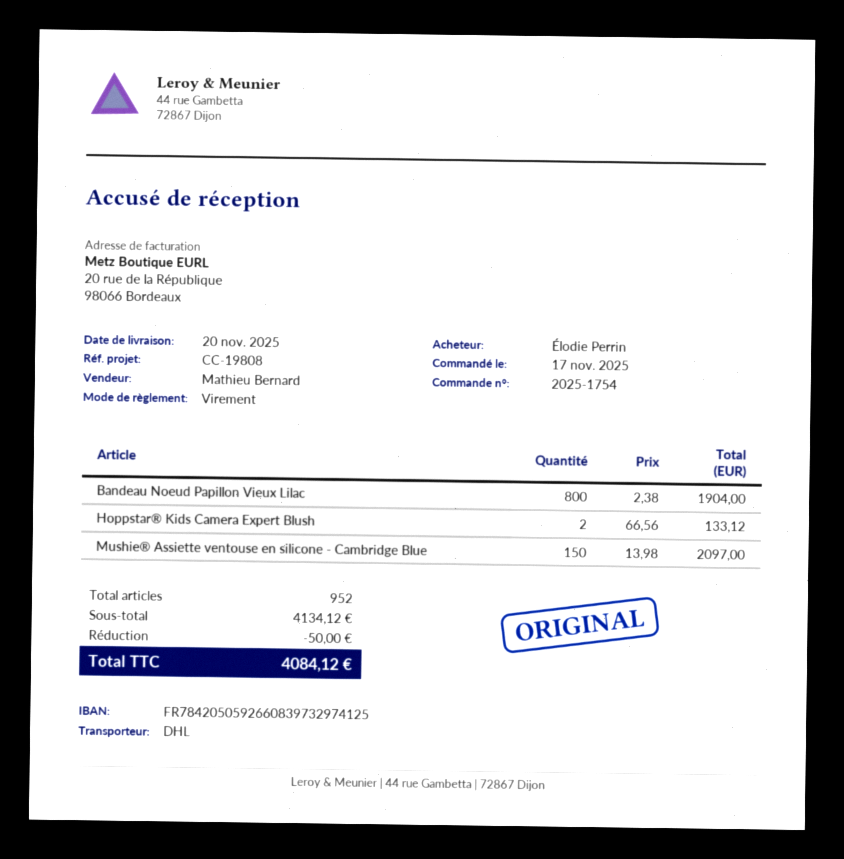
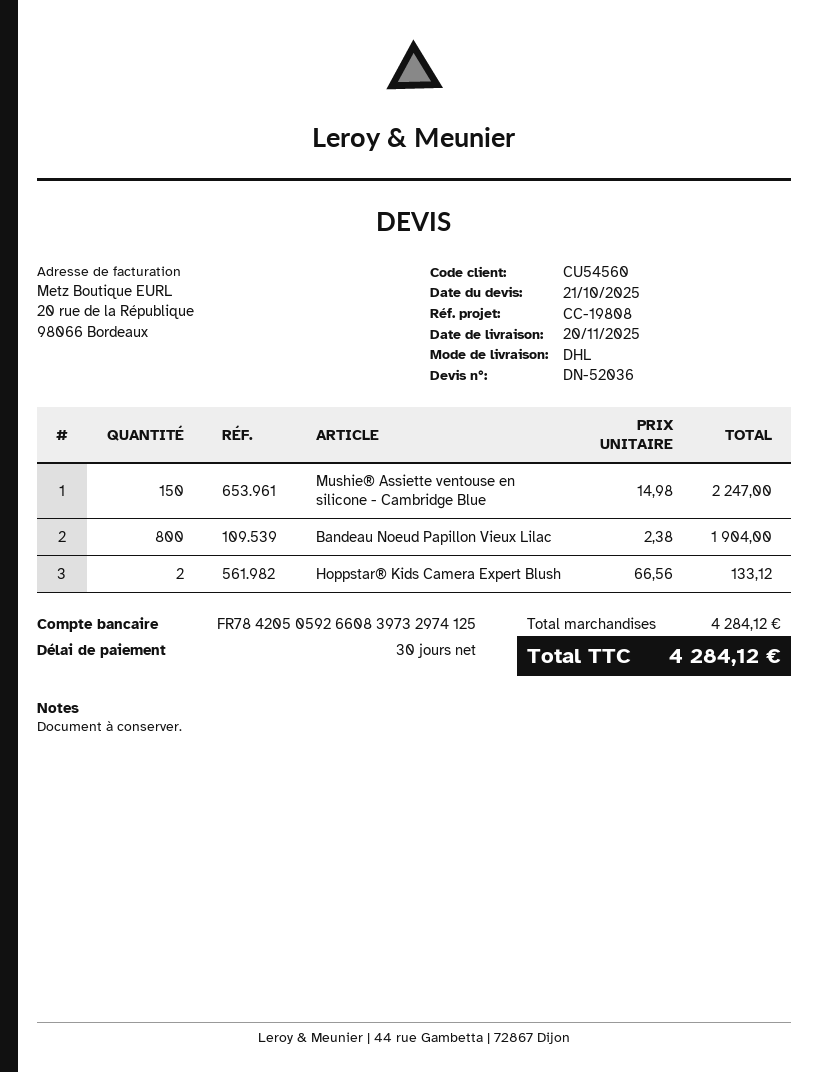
Mushie® Assiette ventouse en silicone - Cambridge Blue: 150 x 13.98 = 2097.00 -> 150 x 14.98 = 2247.00
subtotal: 4134.12 -> 4284.12
discount: 50.00 -> none
total: 4084.12 -> 4284.12

